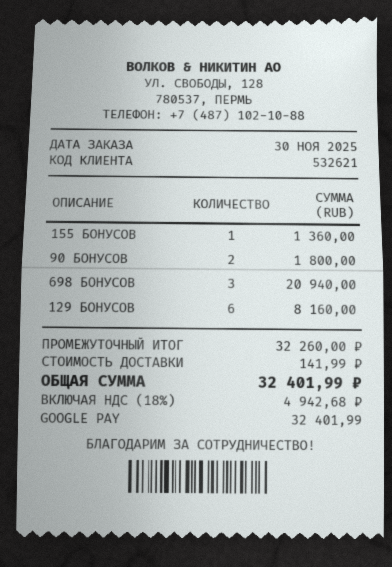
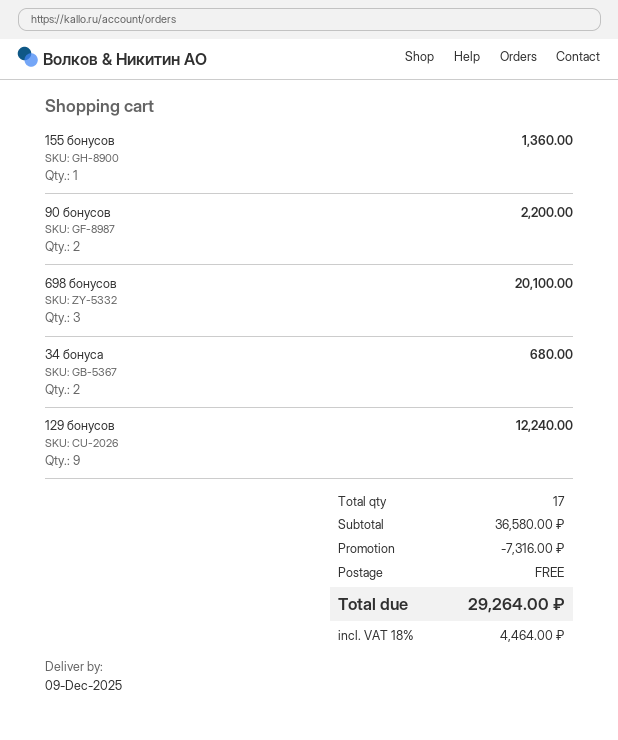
90 БОНУСОВ: 2 for 1800.00 -> 2 for 2200.00
698 БОНУСОВ: 3 for 20940.00 -> 3 for 20100.00
129 БОНУСОВ: 6 for 8160.00 -> 9 for 12240.00
34 бонуса: none -> 2 for 680.00
subtotal: 32260.00 -> 36580.00
discount: none -> 7316.00
shipping: 141.99 -> 0.00
tax: 18% = 4942.68 -> 18% = 4464.00
total: 32401.99 -> 29264.00

